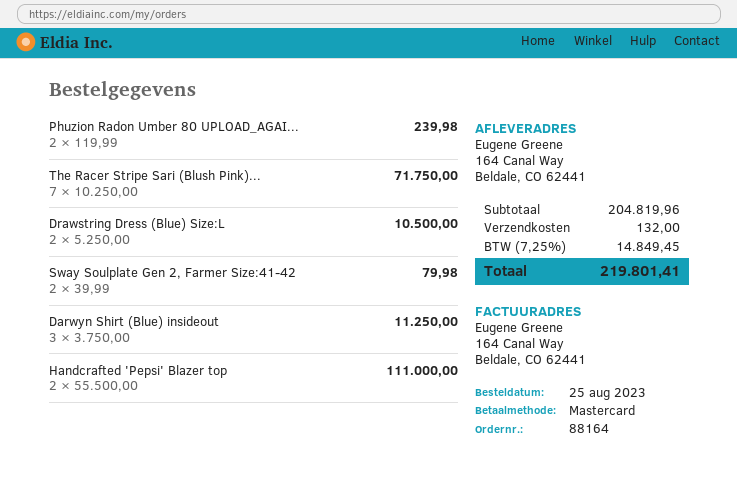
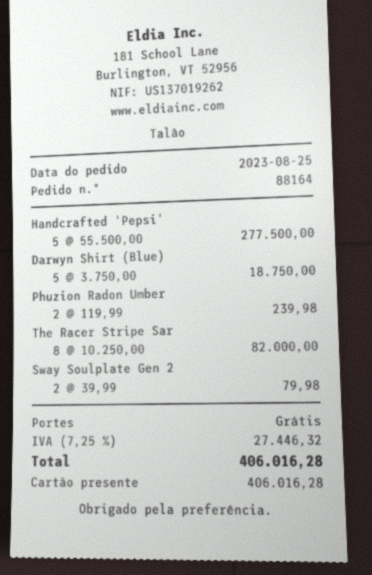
payment method: Mastercard -> gift card
The Racer Stripe Sari (Blush Pink)...: 7 x 10250.00 = 71750.00 -> 8 x 10250.00 = 82000.00
Drawstring Dress (Blue) Size:L: 2 x 5250.00 = 10500.00 -> none
Darwyn Shirt (Blue) insideout: 3 x 3750.00 = 11250.00 -> 5 x 3750.00 = 18750.00
Handcrafted 'Pepsi' Blazer top: 2 x 55500.00 = 111000.00 -> 5 x 55500.00 = 277500.00
shipping: 132.00 -> 0.00
tax: 7.25% = 14849.45 -> 7.25% = 27446.32
total: 219801.41 -> 406016.28

